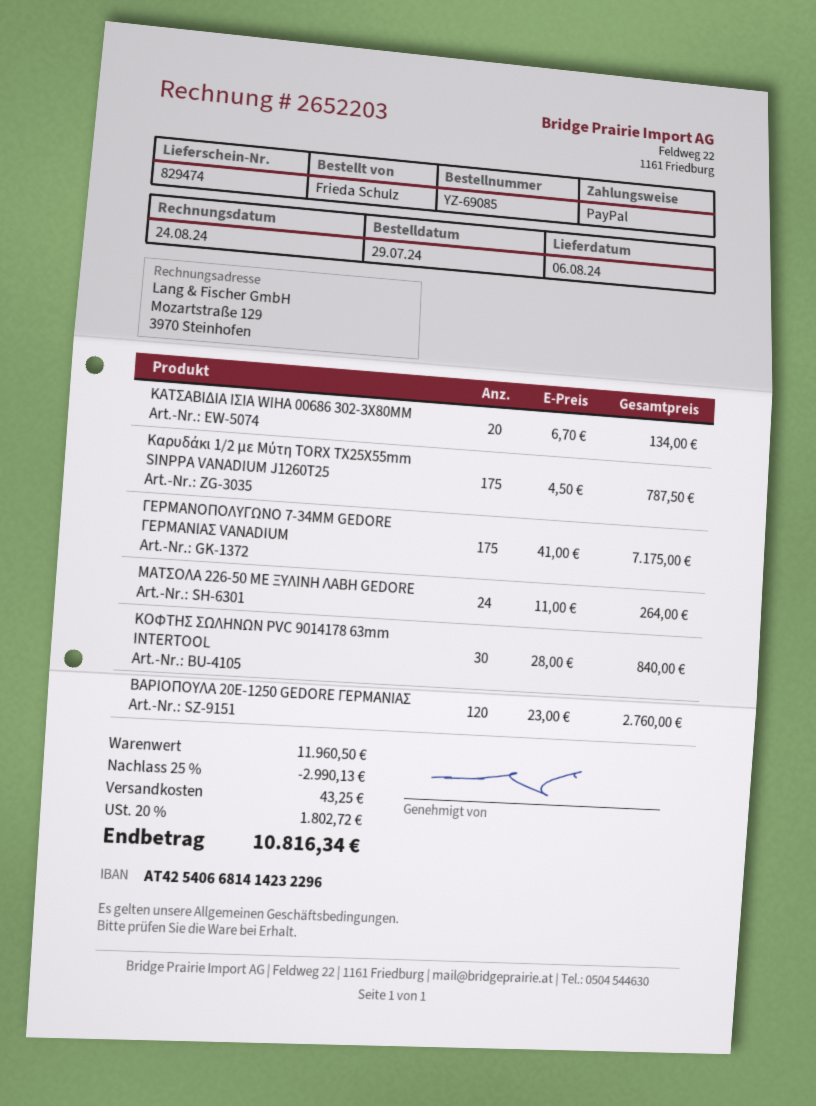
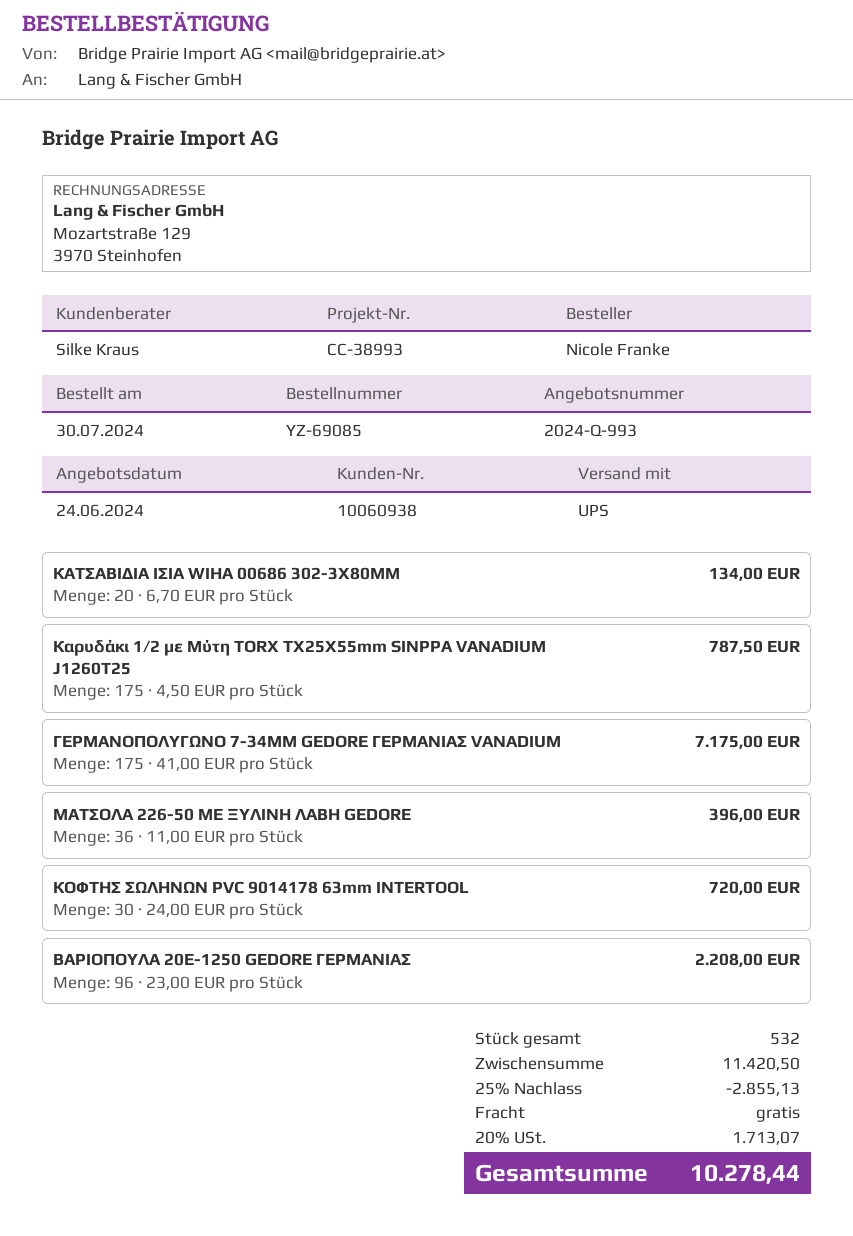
order date: 2024-07-29 -> 2024-07-30
ordered by: Frieda Schulz -> Nicole Franke
ΜΑΤΣΟΛΑ 226-50 ΜΕ ΞΥΛΙNH ΛΑΒΗ GEDORE: 24 x 11.00 = 264.00 -> 36 x 11.00 = 396.00
ΚΟΦΤΗΣ ΣΩΛΗΝΩΝ PVC 9014178 63mm INTERTOOL: 30 x 28.00 = 840.00 -> 30 x 24.00 = 720.00
ΒΑΡΙΟΠΟΥΛΑ 20E-1250 GEDORE ΓΕΡΜΑΝΙΑΣ: 120 x 23.00 = 2760.00 -> 96 x 23.00 = 2208.00
subtotal: 11960.50 -> 11420.50
discount: 25% = 2990.13 -> 25% = 2855.13
shipping: 43.25 -> 0.00
tax: 20% = 1802.72 -> 20% = 1713.07
total: 10816.34 -> 10278.44

